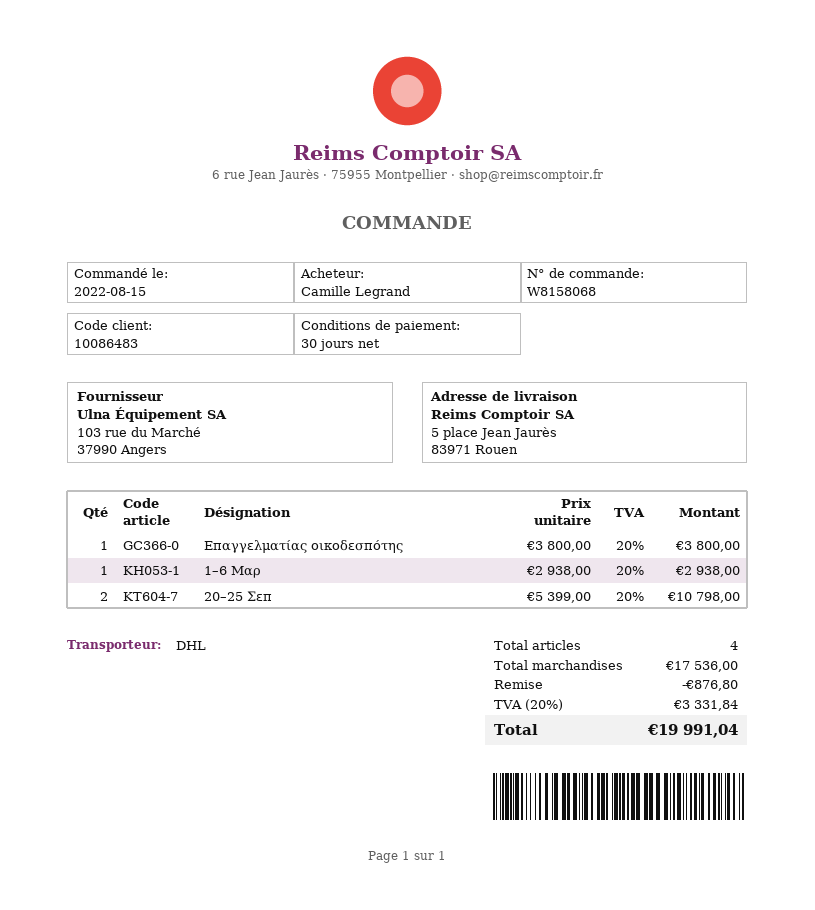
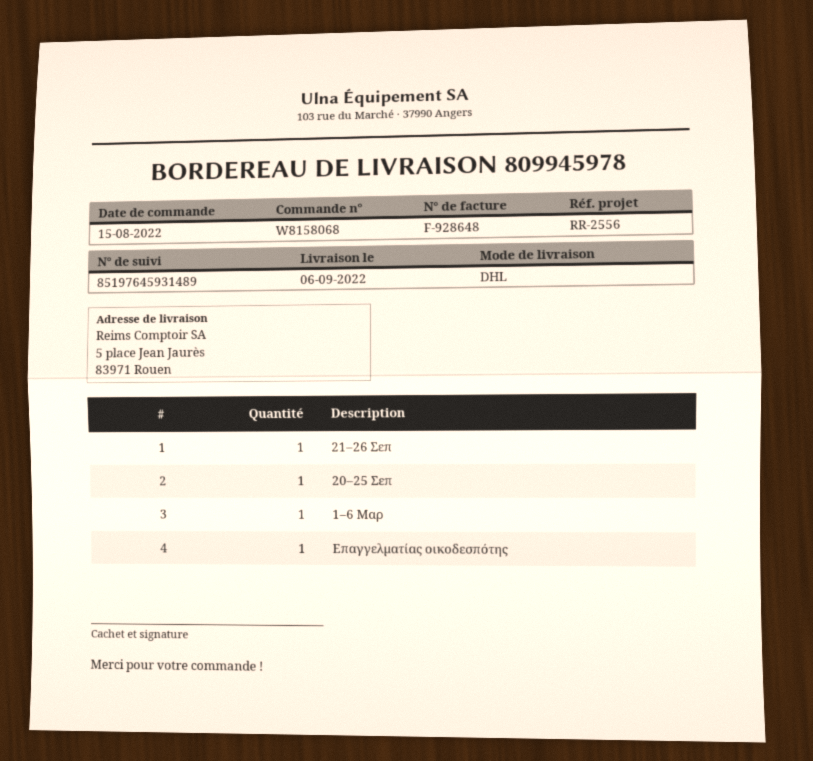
20–25 Σεπ: 2 -> 1
21–26 Σεπ: none -> 1

